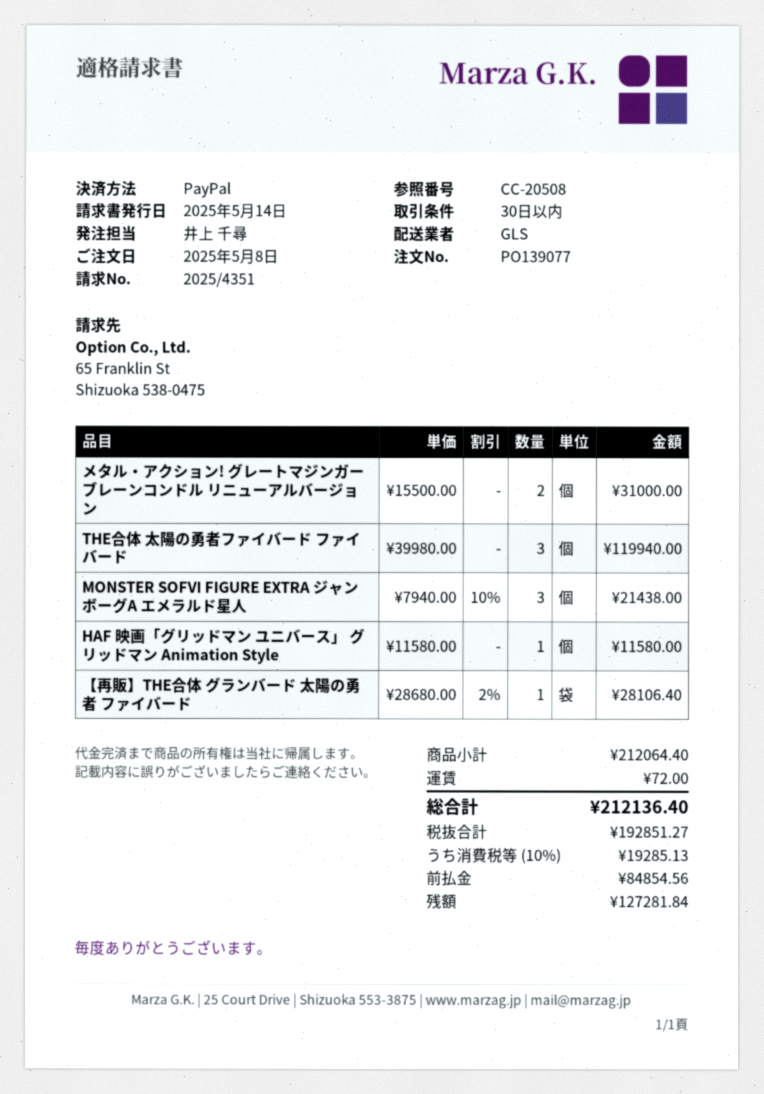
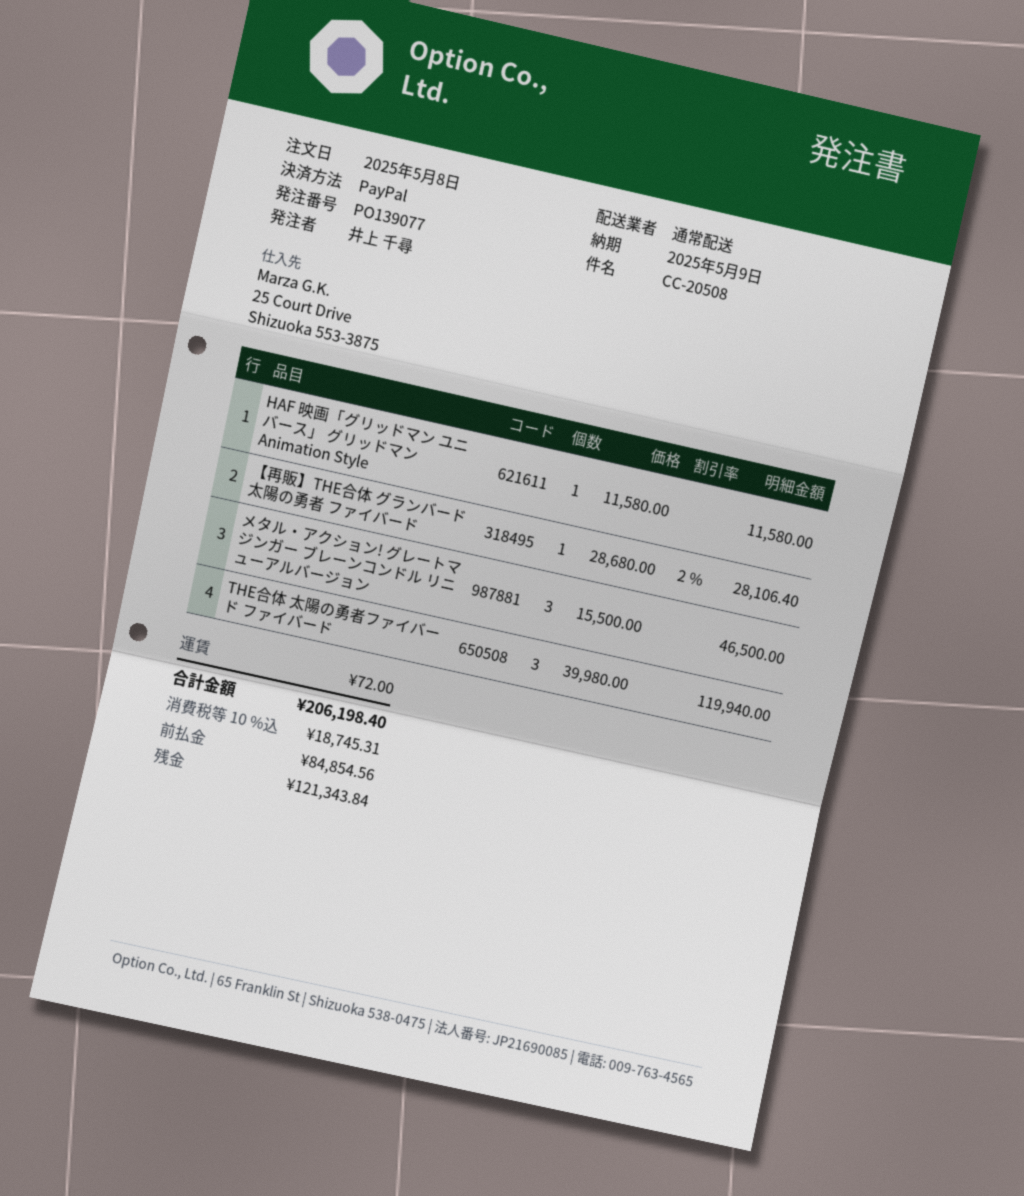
shipping method: GLS -> standard
メタル・アクション! グレートマジンガー ブレーンコンドル リニューアルバージョン: 2 x 15500.00 = 31000.00 -> 3 x 15500.00 = 46500.00
MONSTER SOFVI FIGURE EXTRA ジャンボーグA エメラルド星人: 3 x 7940.00 - 10% = 21438.00 -> none
tax: 10% = 19285.13 -> 10% = 18745.31
total: 212136.40 -> 206198.40
balance: 127281.84 -> 121343.84

